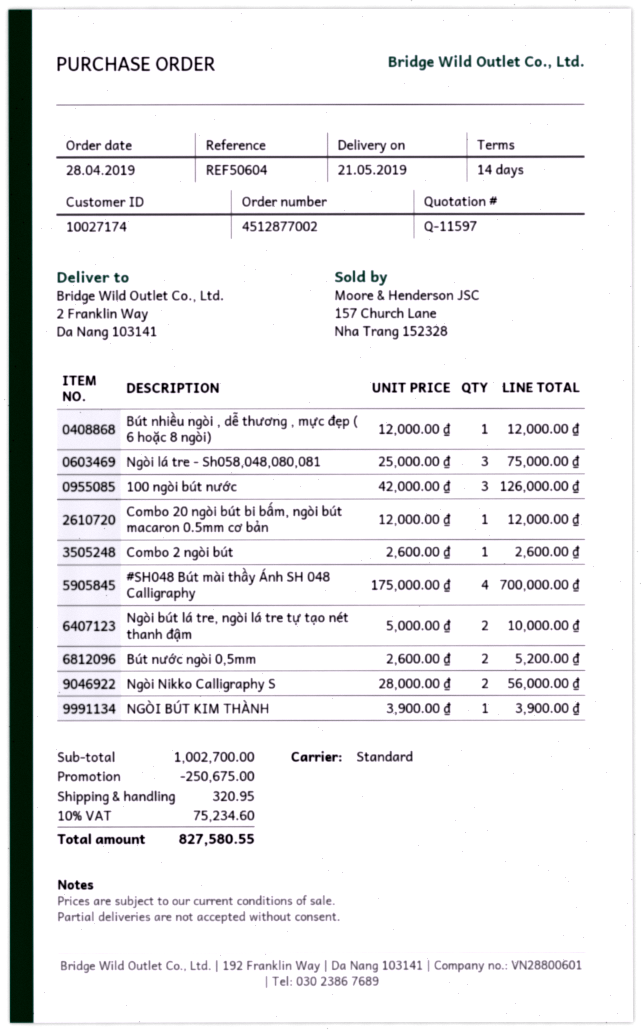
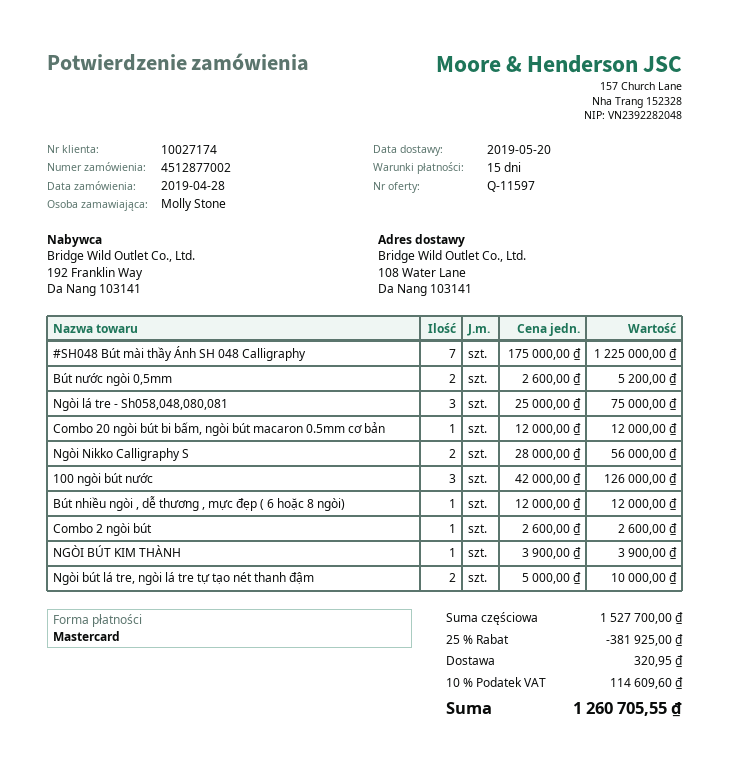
delivery date: 2019-05-21 -> 2019-05-20
payment terms: 14 days -> 15 days
ship to: 2 Franklin Way, Da Nang 103141 -> 108 Water Lane, Da Nang 103141
#SH048 Bút mài thầy Ánh SH 048 Calligraphy: 4 x 175000.00 = 700000.00 -> 7 x 175000.00 = 1225000.00
subtotal: 1002700.00 -> 1527700.00
discount: 250675.00 -> 381925.00
tax: 10% = 75234.60 -> 10% = 114609.60
total: 827580.55 -> 1260705.55

